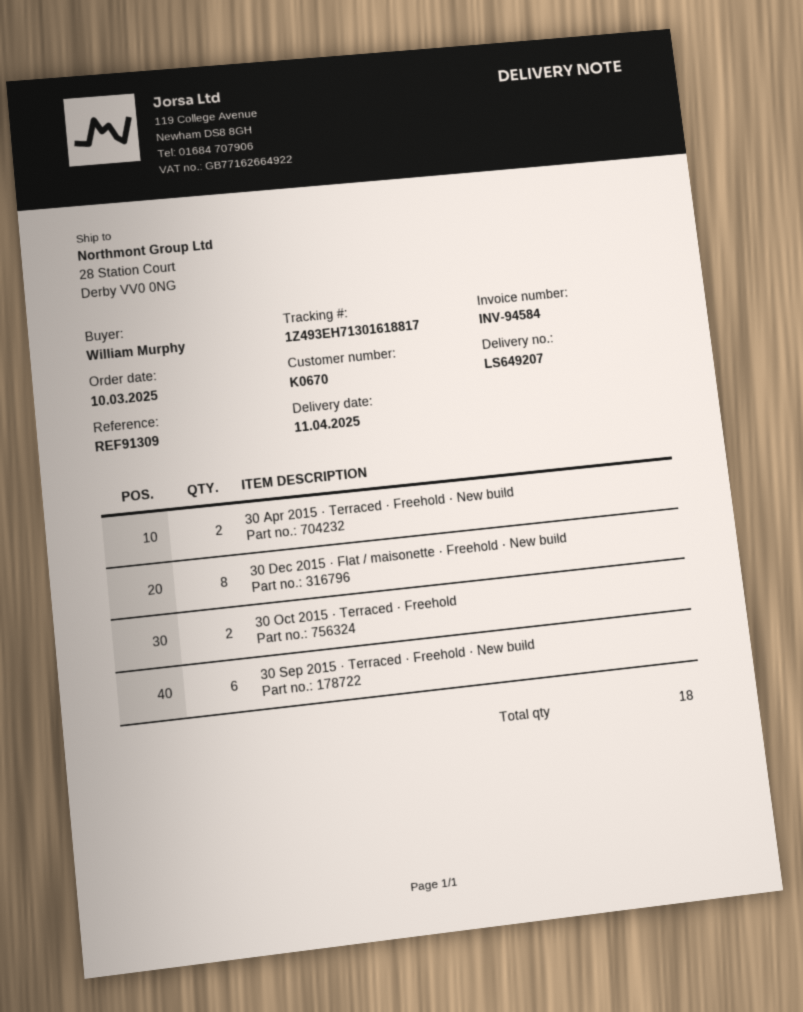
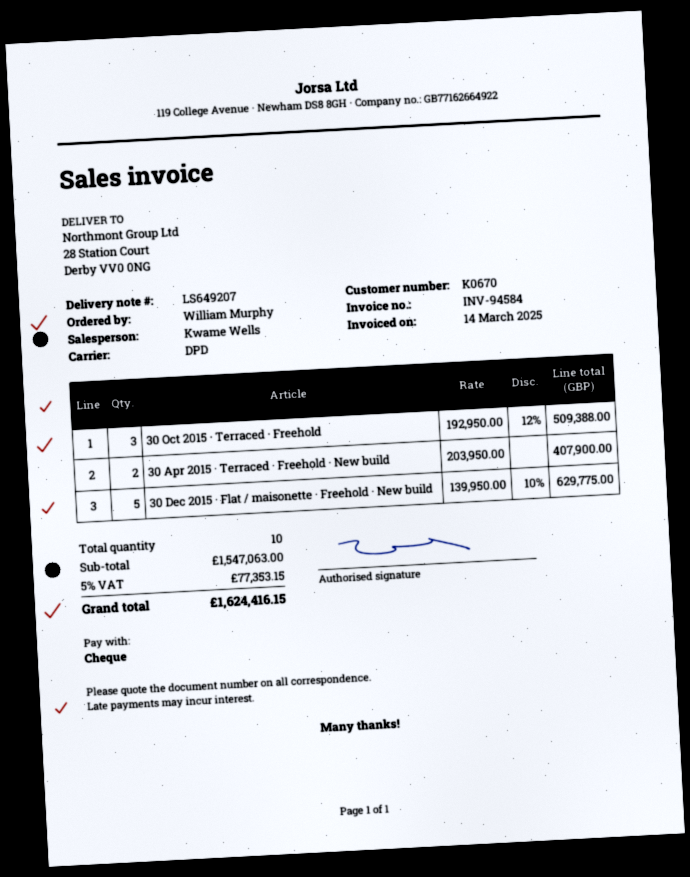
30 Dec 2015 · Flat / maisonette · Freehold · New build: 8 -> 5
30 Oct 2015 · Terraced · Freehold: 2 -> 3
30 Sep 2015 · Terraced · Freehold · New build: 6 -> none
total quantity: 18 -> 10

